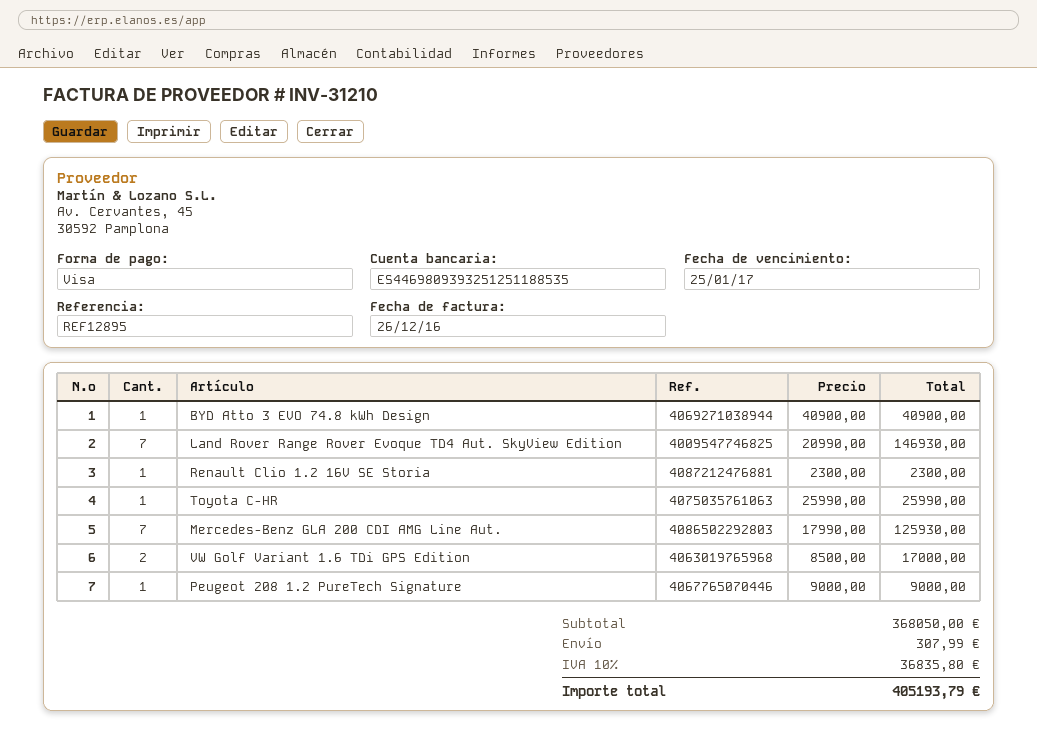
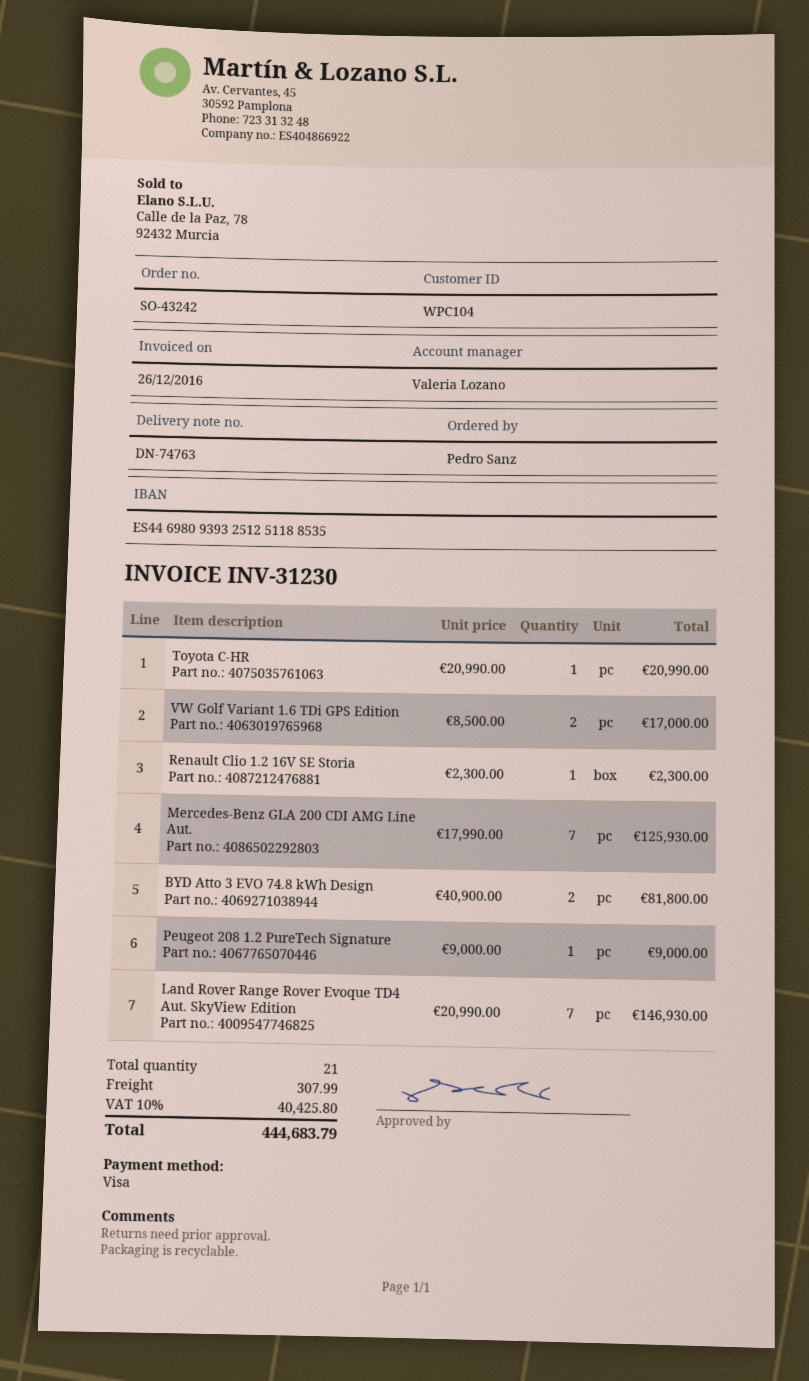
invoice number: INV-31210 -> INV-31230
BYD Atto 3 EVO 74.8 kWh Design: 1 x 40900.00 = 40900.00 -> 2 x 40900.00 = 81800.00
Toyota C-HR: 1 x 25990.00 = 25990.00 -> 1 x 20990.00 = 20990.00
tax: 10% = 36835.80 -> 10% = 40425.80
total: 405193.79 -> 444683.79

